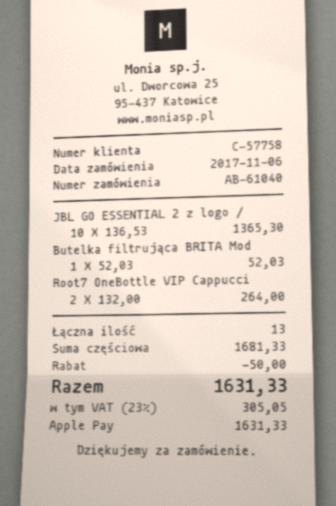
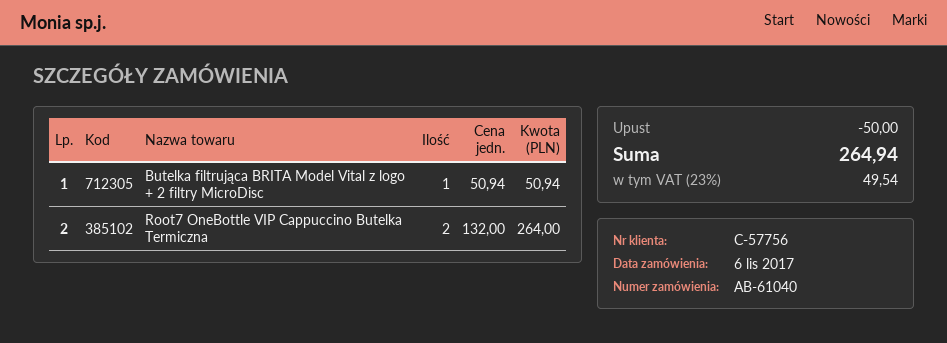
customer number: C-57758 -> C-57756
JBL GO ESSENTIAL 2 z logo /: 10 x 136.53 = 1365.30 -> none
Butelka filtrująca BRITA Mod: 1 x 52.03 = 52.03 -> 1 x 50.94 = 50.94
tax: 23% = 305.05 -> 23% = 49.54
total: 1631.33 -> 264.94

